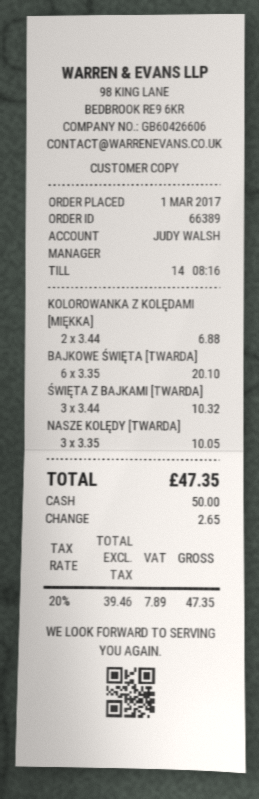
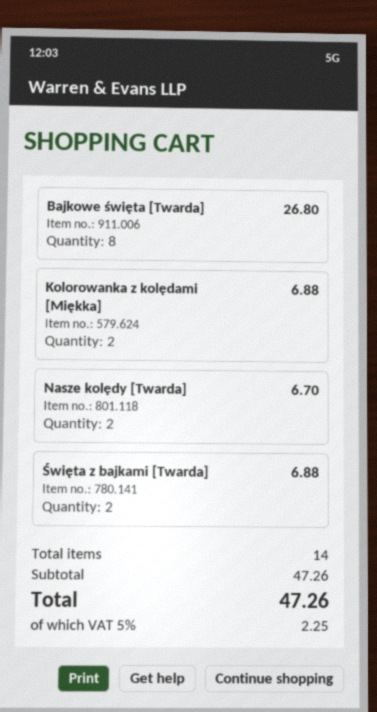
BAJKOWE ŚWIĘTA [TWARDA]: 6 for 20.10 -> 8 for 26.80
ŚWIĘTA Z BAJKAMI [TWARDA]: 3 for 10.32 -> 2 for 6.88
NASZE KOLĘDY [TWARDA]: 3 for 10.05 -> 2 for 6.70
tax: 20% = 7.89 -> 5% = 2.25
total: 47.35 -> 47.26

